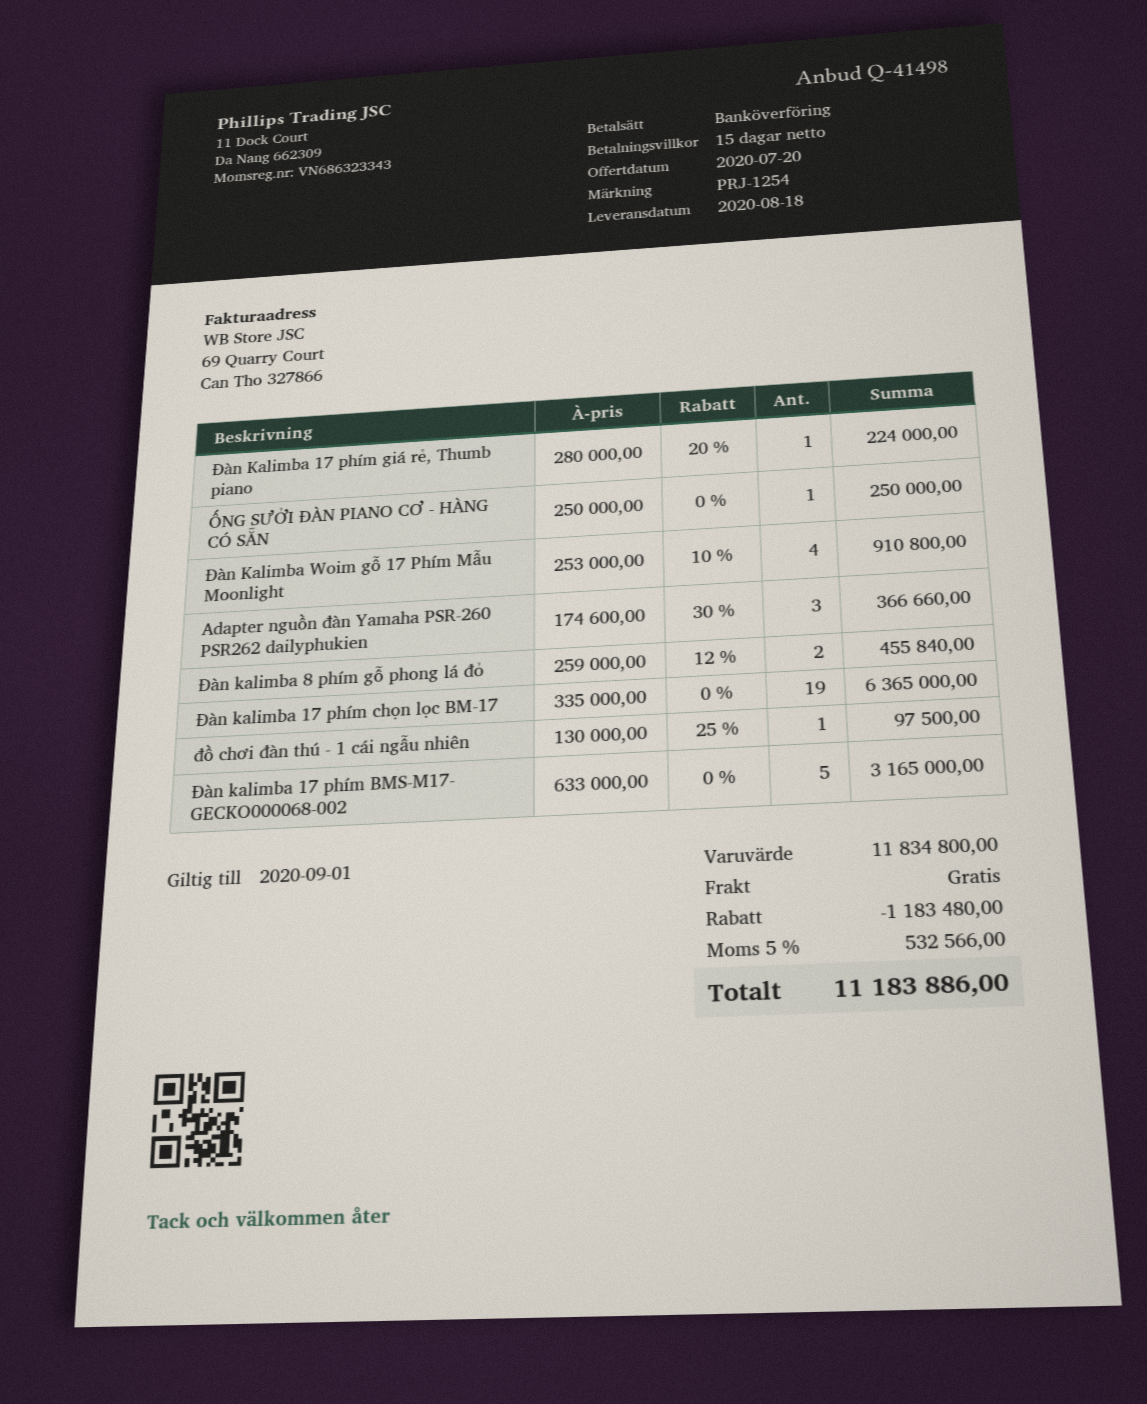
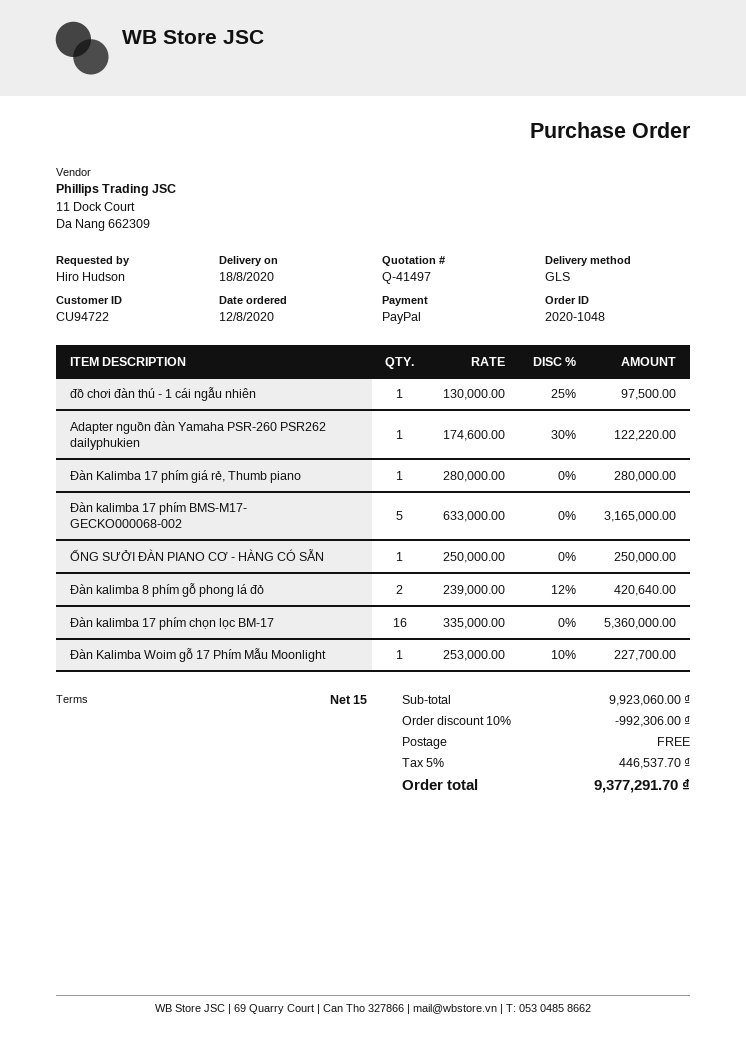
quote number: Q-41498 -> Q-41497
payment method: bank transfer -> PayPal
Đàn Kalimba 17 phím giá rẻ, Thumb piano: 1 x 280000.00 - 20% = 224000.00 -> 1 x 280000.00 = 280000.00
Đàn Kalimba Woim gỗ 17 Phím Mẫu Moonlight: 4 x 253000.00 - 10% = 910800.00 -> 1 x 253000.00 - 10% = 227700.00
Adapter nguồn đàn Yamaha PSR-260 PSR262 dailyphukien: 3 x 174600.00 - 30% = 366660.00 -> 1 x 174600.00 - 30% = 122220.00
Đàn kalimba 8 phím gỗ phong lá đỏ: 2 x 259000.00 - 12% = 455840.00 -> 2 x 239000.00 - 12% = 420640.00
Đàn kalimba 17 phím chọn lọc BM-17: 19 x 335000.00 = 6365000.00 -> 16 x 335000.00 = 5360000.00
subtotal: 11834800.00 -> 9923060.00
discount: 1183480.00 -> 992306.00
tax: 5% = 532566.00 -> 5% = 446537.70
total: 11183886.00 -> 9377291.70

